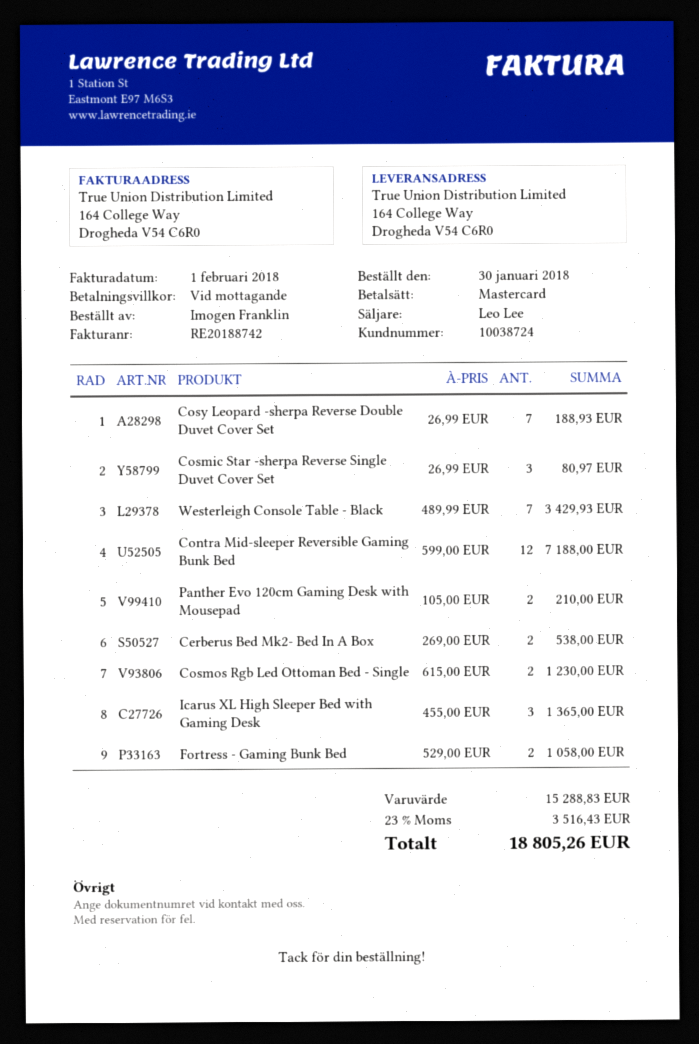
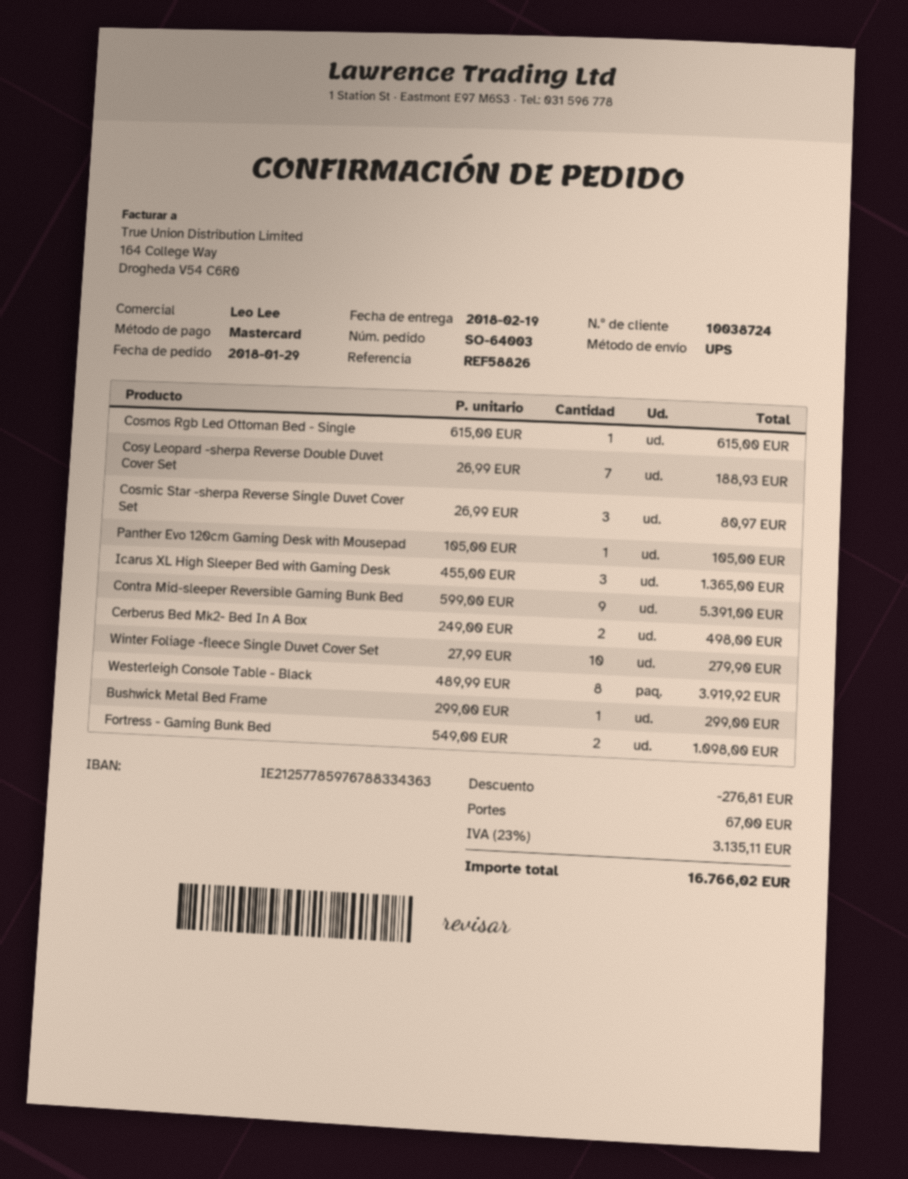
order date: 2018-01-30 -> 2018-01-29
Westerleigh Console Table - Black: 7 x 489.99 = 3429.93 -> 8 x 489.99 = 3919.92
Contra Mid-sleeper Reversible Gaming Bunk Bed: 12 x 599.00 = 7188.00 -> 9 x 599.00 = 5391.00
Panther Evo 120cm Gaming Desk with Mousepad: 2 x 105.00 = 210.00 -> 1 x 105.00 = 105.00
Cerberus Bed Mk2- Bed In A Box: 2 x 269.00 = 538.00 -> 2 x 249.00 = 498.00
Cosmos Rgb Led Ottoman Bed - Single: 2 x 615.00 = 1230.00 -> 1 x 615.00 = 615.00
Fortress - Gaming Bunk Bed: 2 x 529.00 = 1058.00 -> 2 x 549.00 = 1098.00
Winter Foliage -fleece Single Duvet Cover Set: none -> 10 x 27.99 = 279.90
Bushwick Metal Bed Frame: none -> 1 x 299.00 = 299.00
discount: none -> 276.81
shipping: none -> 67.00
tax: 23% = 3516.43 -> 23% = 3135.11
total: 18805.26 -> 16766.02

